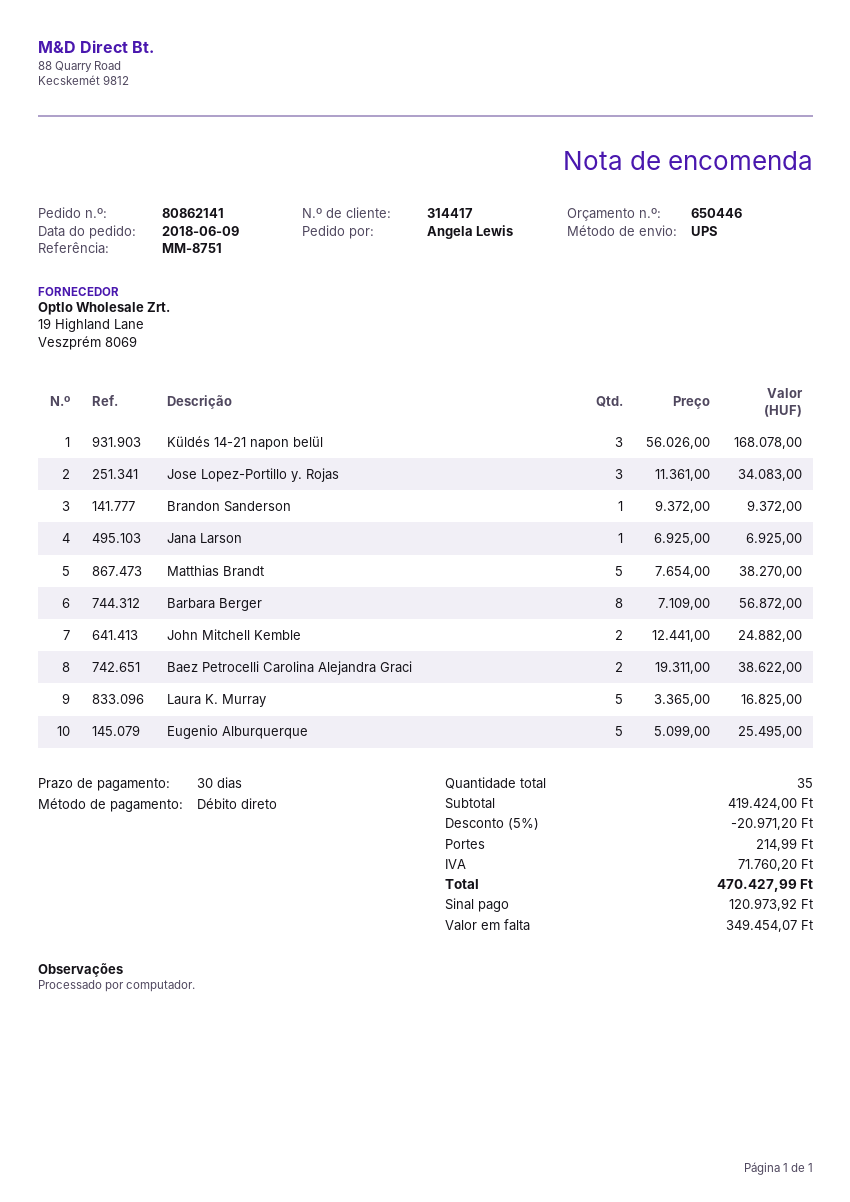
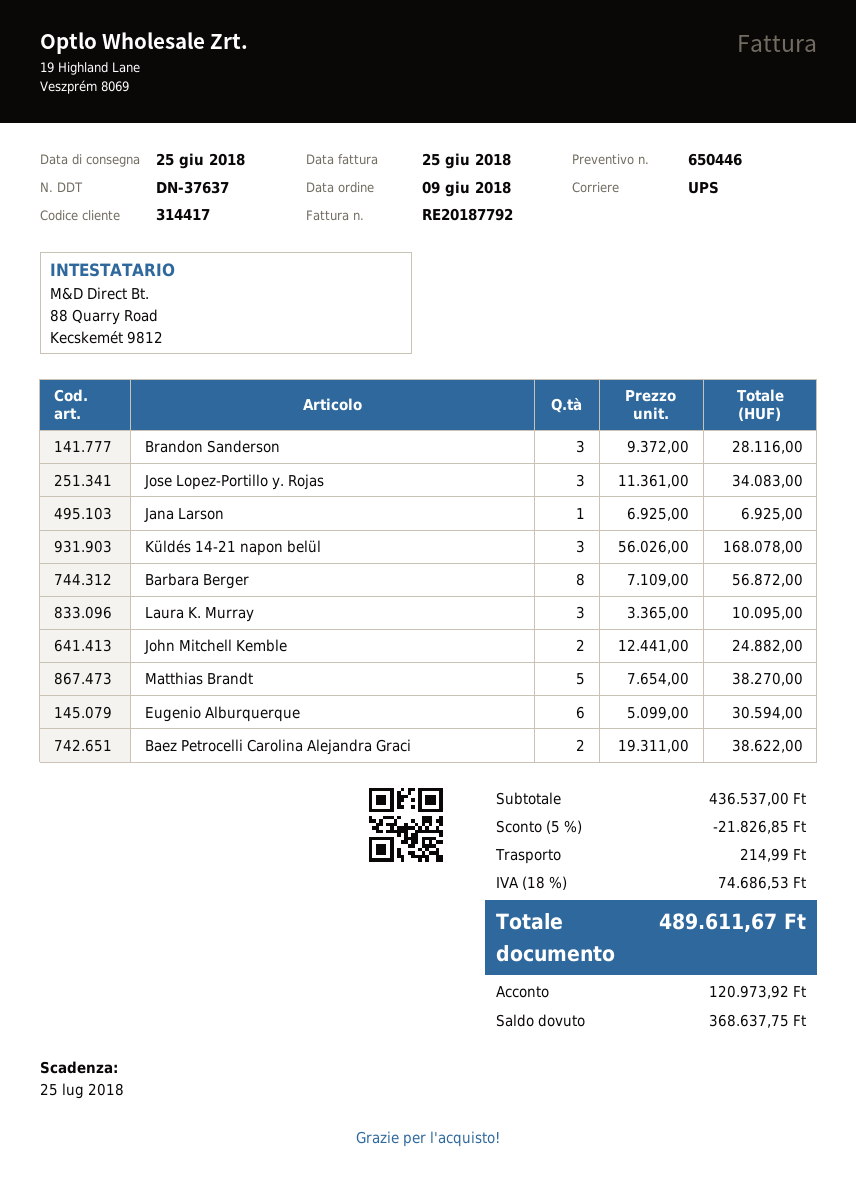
Brandon Sanderson: 1 x 9372.00 = 9372.00 -> 3 x 9372.00 = 28116.00
Laura K. Murray: 5 x 3365.00 = 16825.00 -> 3 x 3365.00 = 10095.00
Eugenio Alburquerque: 5 x 5099.00 = 25495.00 -> 6 x 5099.00 = 30594.00
subtotal: 419424.00 -> 436537.00
discount: 5% = 20971.20 -> 5% = 21826.85
tax: 71760.20 -> 74686.53
total: 470427.99 -> 489611.67
balance: 349454.07 -> 368637.75

